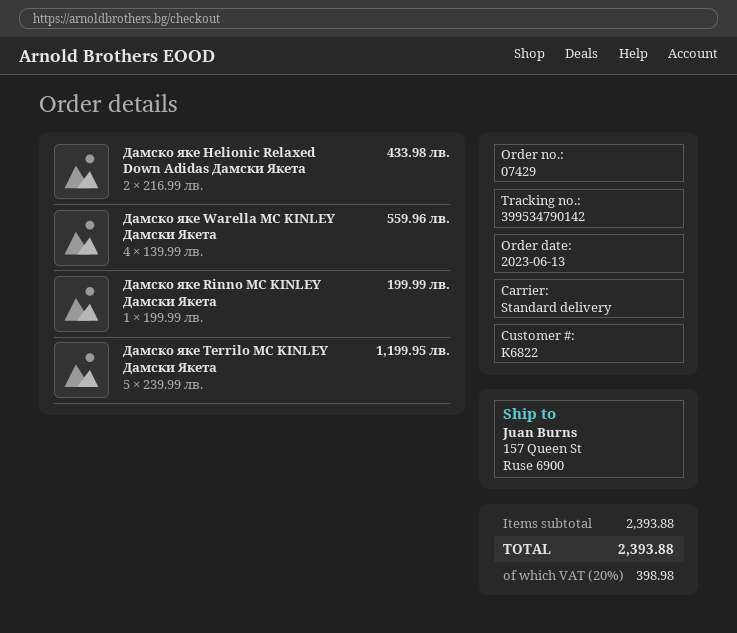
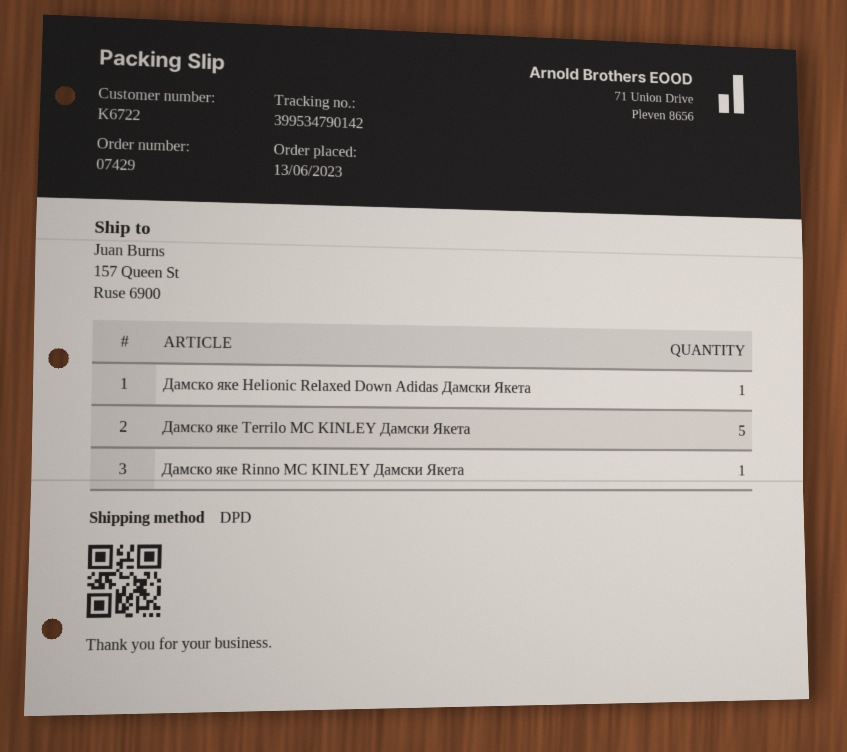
customer number: K6822 -> K6722
shipping method: standard -> DPD
Дамско яке Helionic Relaxed Down Adidas Дамски Якета: 2 -> 1
Дамско яке Warella MC KINLEY Дамски Якета: 4 -> none

